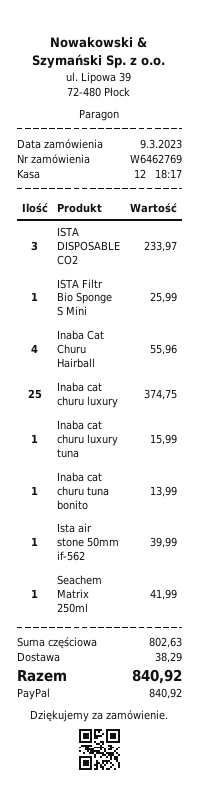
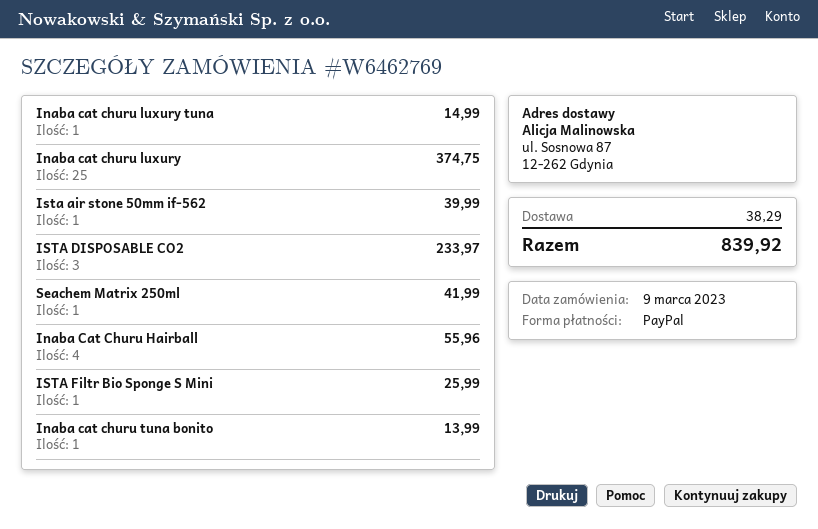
Inaba cat churu luxury tuna: 1 for 15.99 -> 1 for 14.99
total: 840.92 -> 839.92

